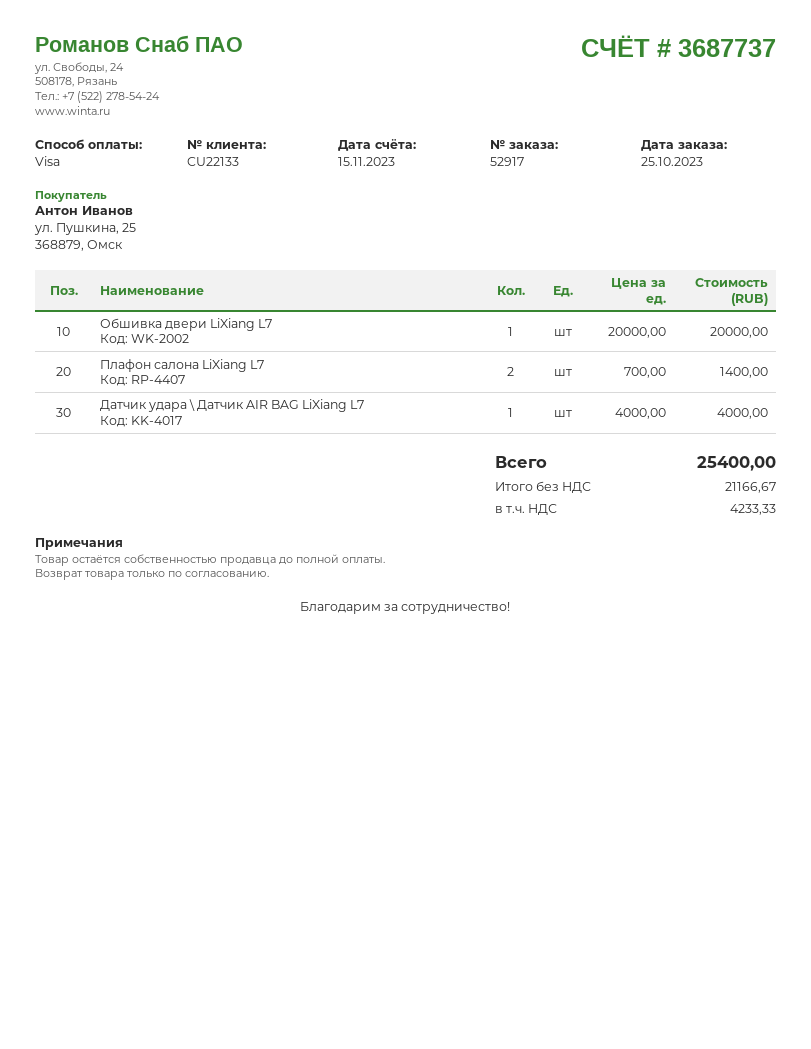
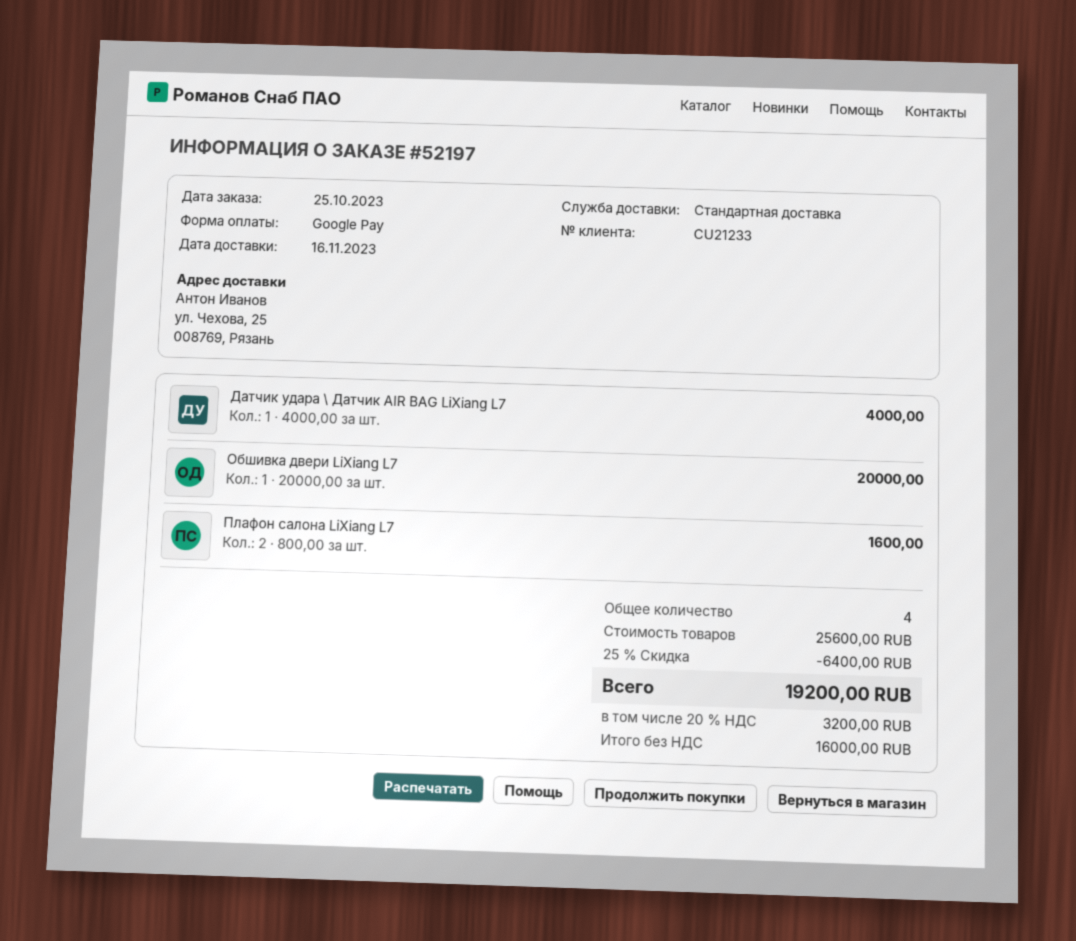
order number: 52917 -> 52197
customer number: CU22133 -> CU21233
payment method: Visa -> Google Pay
Плафон салона LiXiang L7: 2 x 700.00 = 1400.00 -> 2 x 800.00 = 1600.00
discount: none -> 25% = 6400.00
net: 21166.67 -> 16000.00
tax: 4233.33 -> 3200.00
total: 25400.00 -> 19200.00

